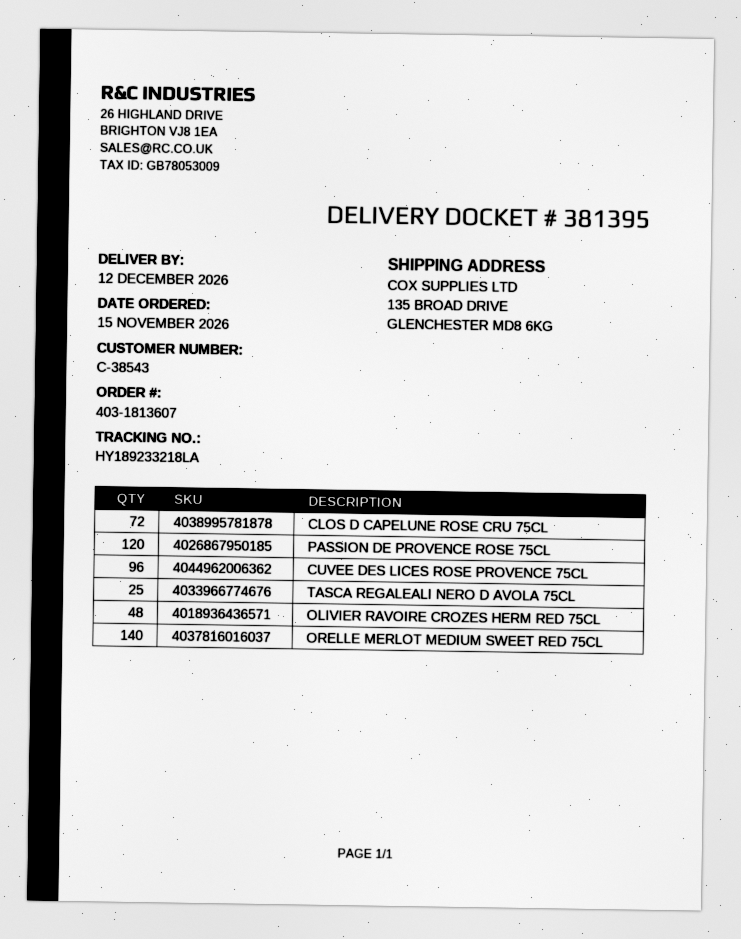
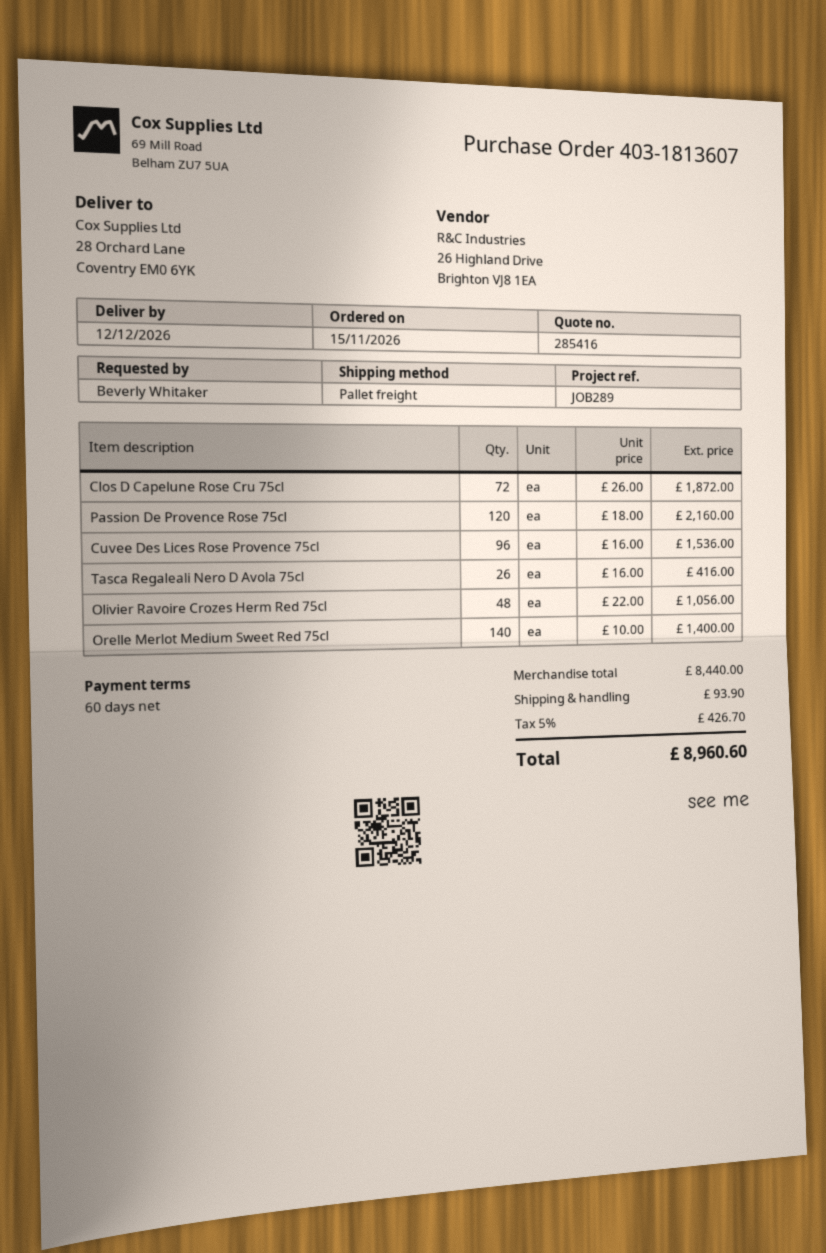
ship to: 135 BROAD DRIVE, GLENCHESTER MD8 6KG -> 28 Orchard Lane, Coventry EM0 6YK
TASCA REGALEALI NERO D AVOLA 75CL: 25 -> 26

